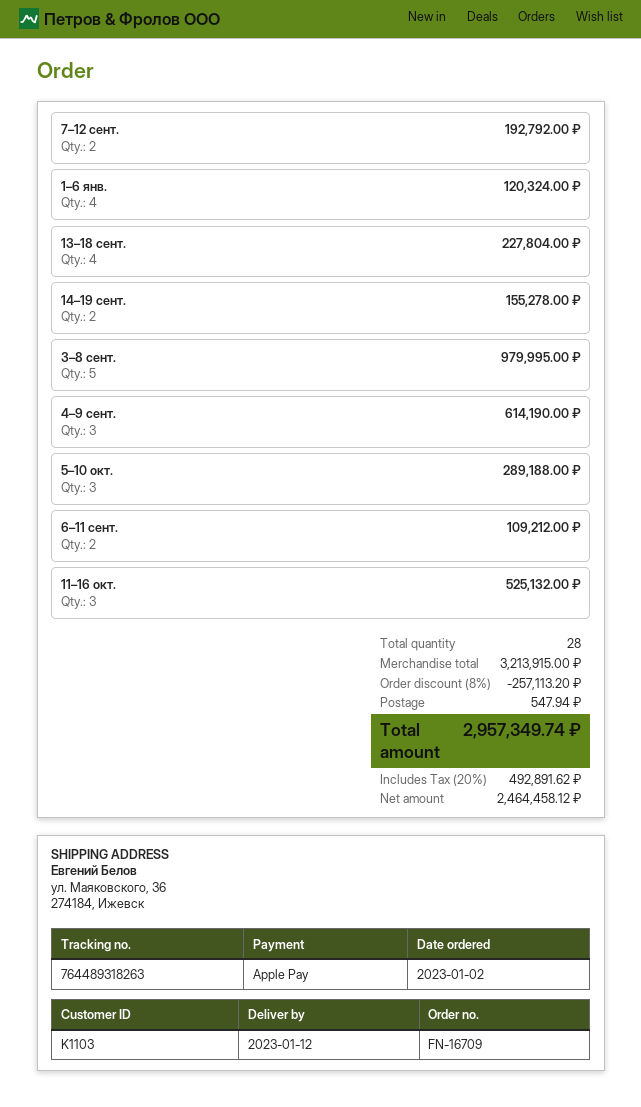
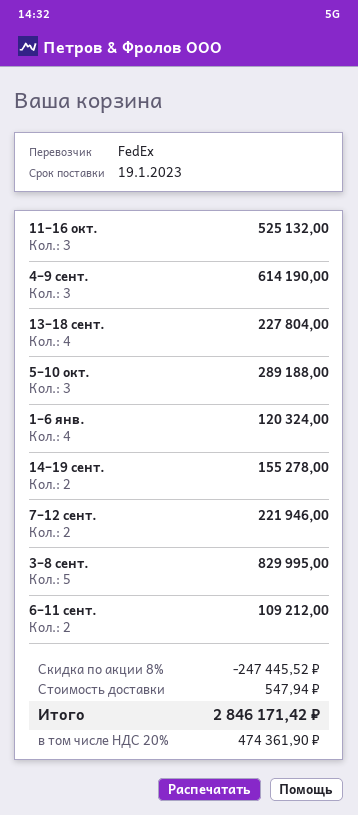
delivery date: 2023-01-12 -> 2023-01-19
7–12 сент.: 2 for 192792.00 -> 2 for 221946.00
3–8 сент.: 5 for 979995.00 -> 5 for 829995.00
discount: 8% = 257113.20 -> 8% = 247445.52
tax: 20% = 492891.62 -> 20% = 474361.90
total: 2957349.74 -> 2846171.42

